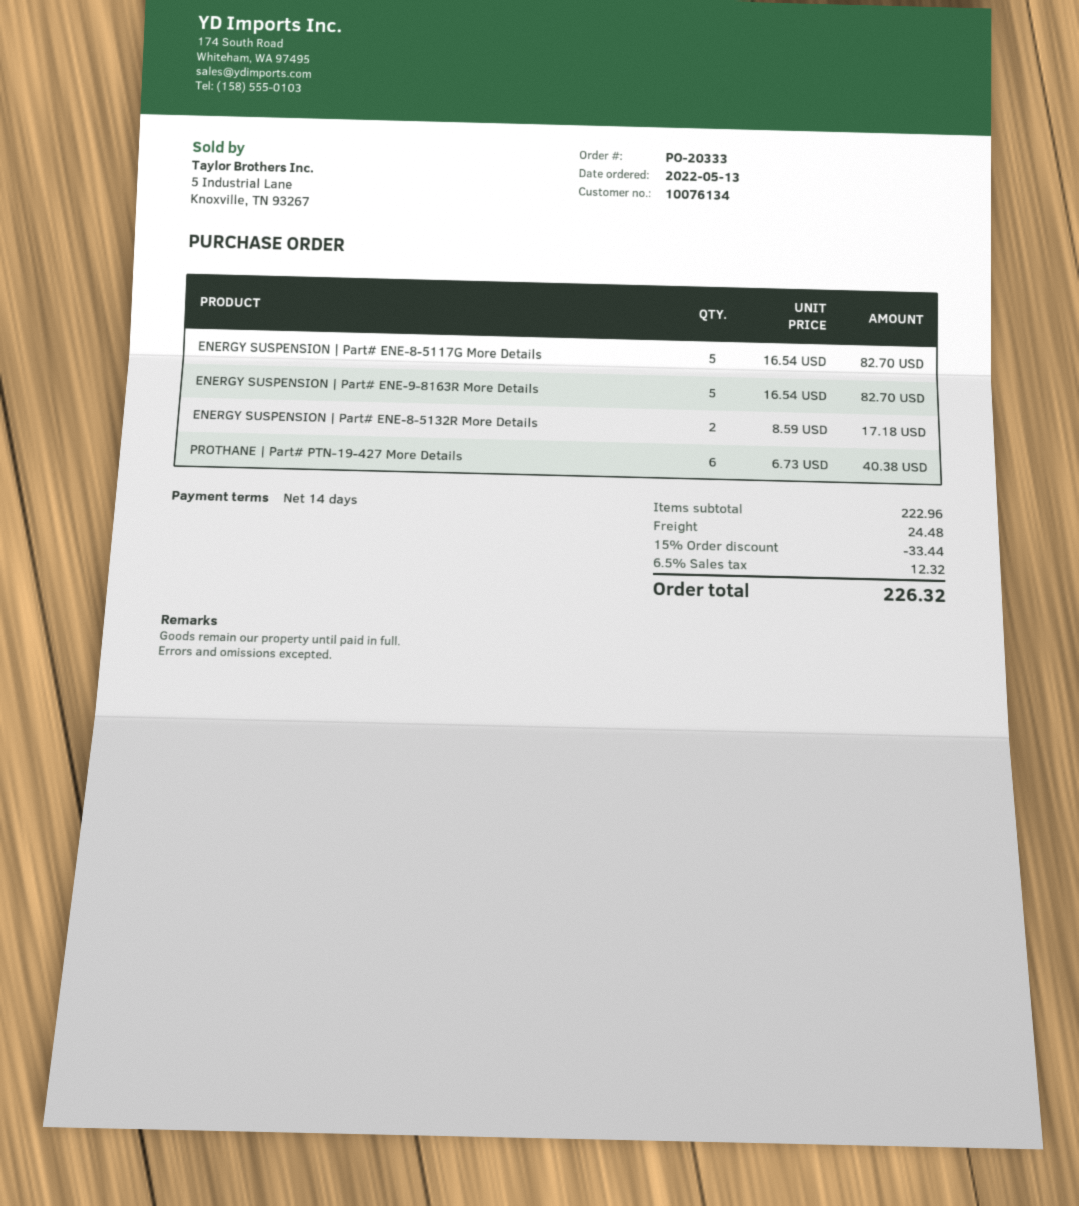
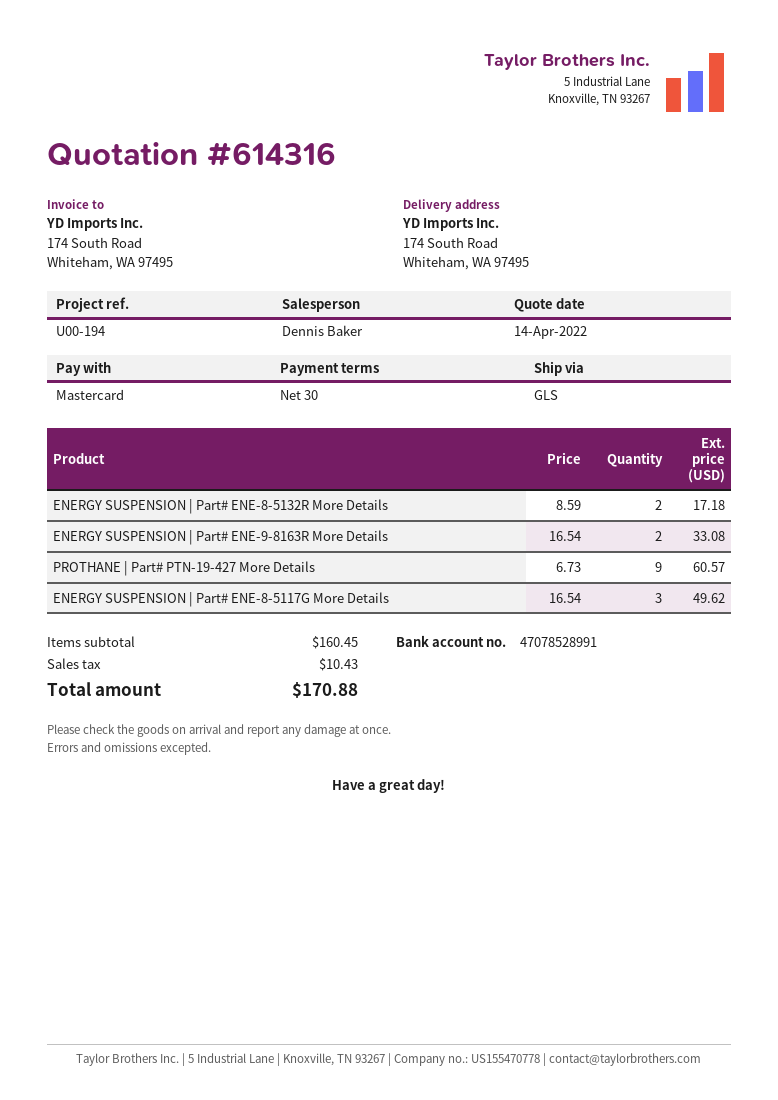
payment terms: 14 days -> 30 days
ENERGY SUSPENSION | Part# ENE-8-5117G More Details: 5 x 16.54 = 82.70 -> 3 x 16.54 = 49.62
ENERGY SUSPENSION | Part# ENE-9-8163R More Details: 5 x 16.54 = 82.70 -> 2 x 16.54 = 33.08
PROTHANE | Part# PTN-19-427 More Details: 6 x 6.73 = 40.38 -> 9 x 6.73 = 60.57
subtotal: 222.96 -> 160.45
discount: 15% = 33.44 -> none
shipping: 24.48 -> none
tax: 12.32 -> 10.43
total: 226.32 -> 170.88

